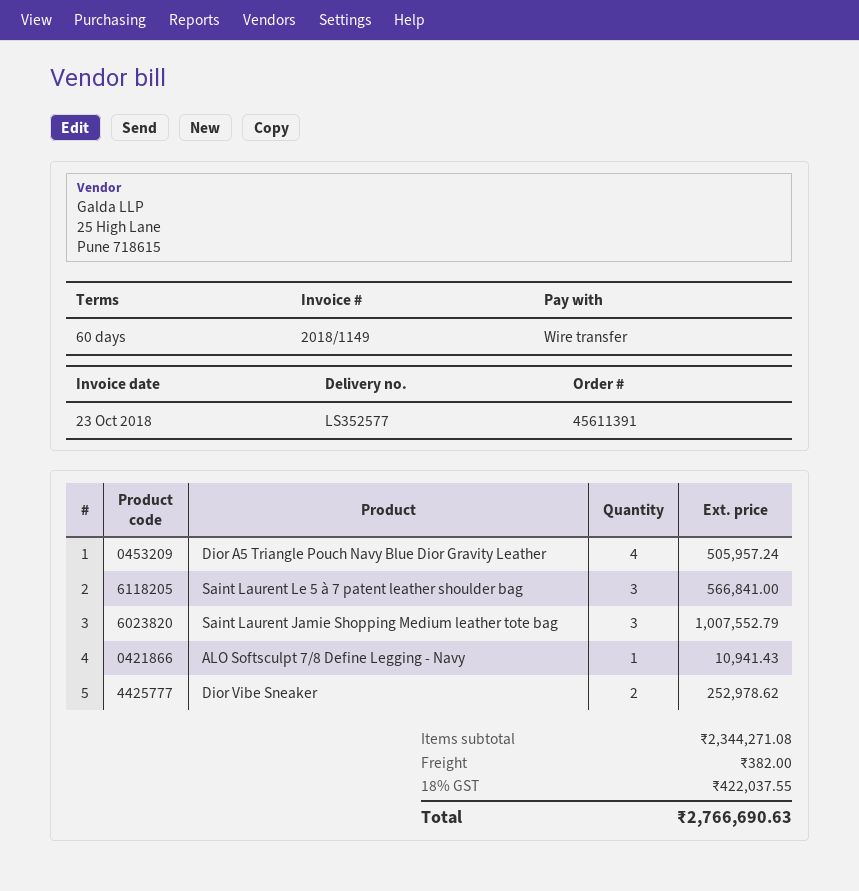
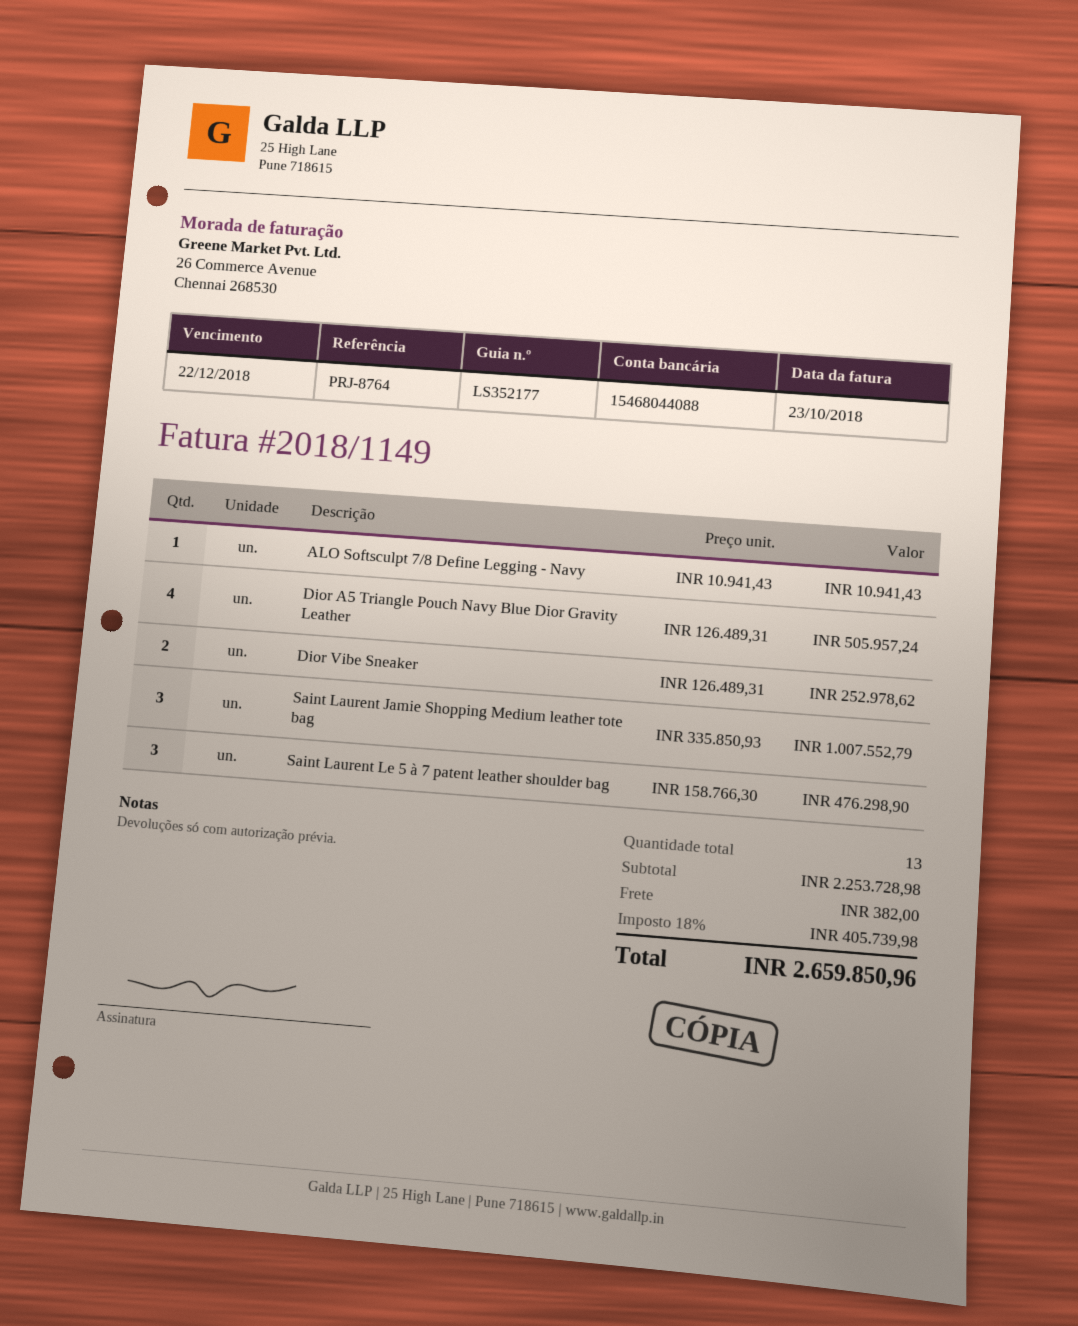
delivery note number: LS352577 -> LS352177
Saint Laurent Le 5 à 7 patent leather shoulder bag: 3 for 566841.00 -> 3 for 476298.90
subtotal: 2344271.08 -> 2253728.98
tax: 18% = 422037.55 -> 18% = 405739.98
total: 2766690.63 -> 2659850.96

